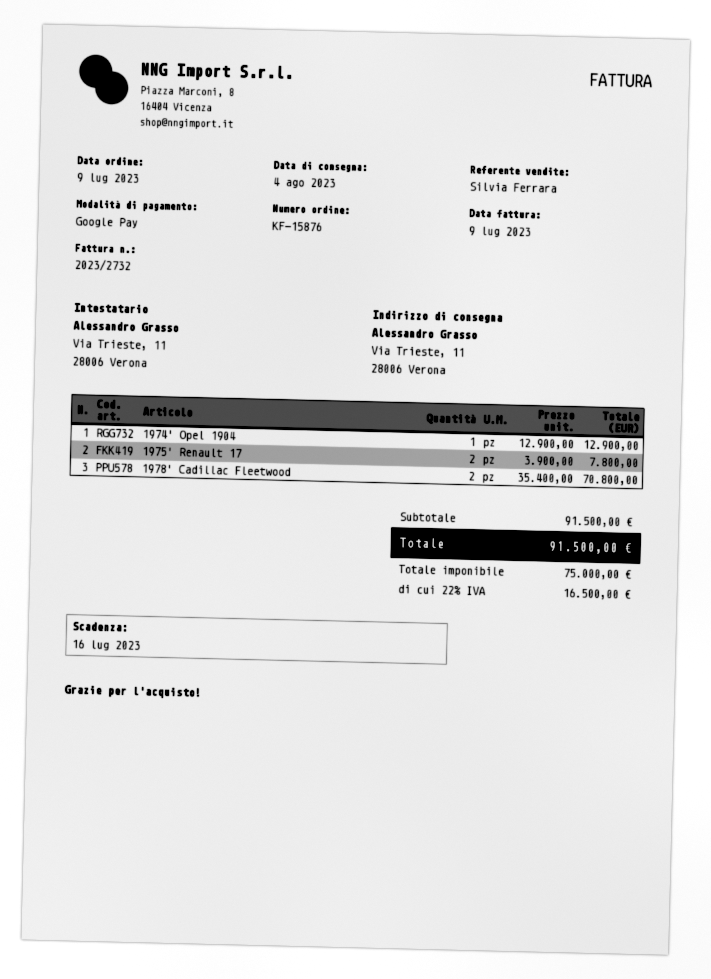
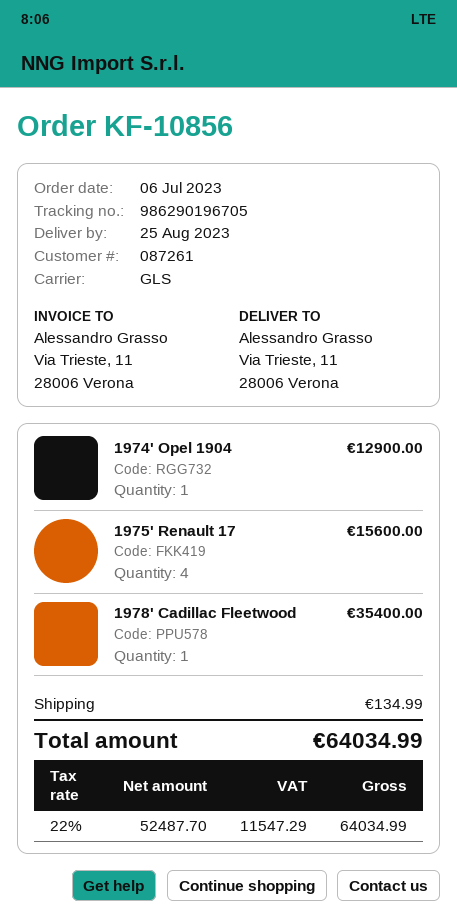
order number: KF-15876 -> KF-10856
order date: 2023-07-09 -> 2023-07-06
delivery date: 2023-08-04 -> 2023-08-25
1975' Renault 17: 2 for 7800.00 -> 4 for 15600.00
1978' Cadillac Fleetwood: 2 for 70800.00 -> 1 for 35400.00
shipping: none -> 134.99
net: 75000.00 -> 52487.70
tax: 22% = 16500.00 -> 22% = 11547.29
total: 91500.00 -> 64034.99

